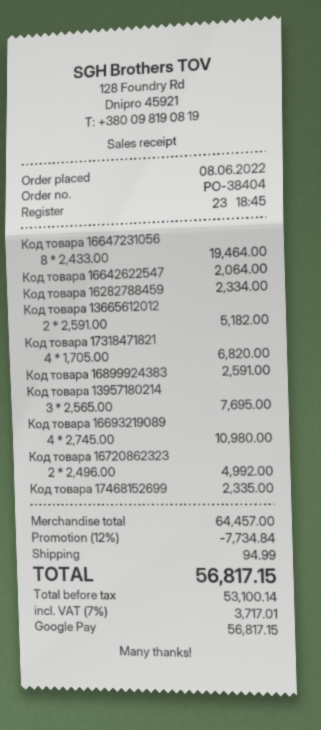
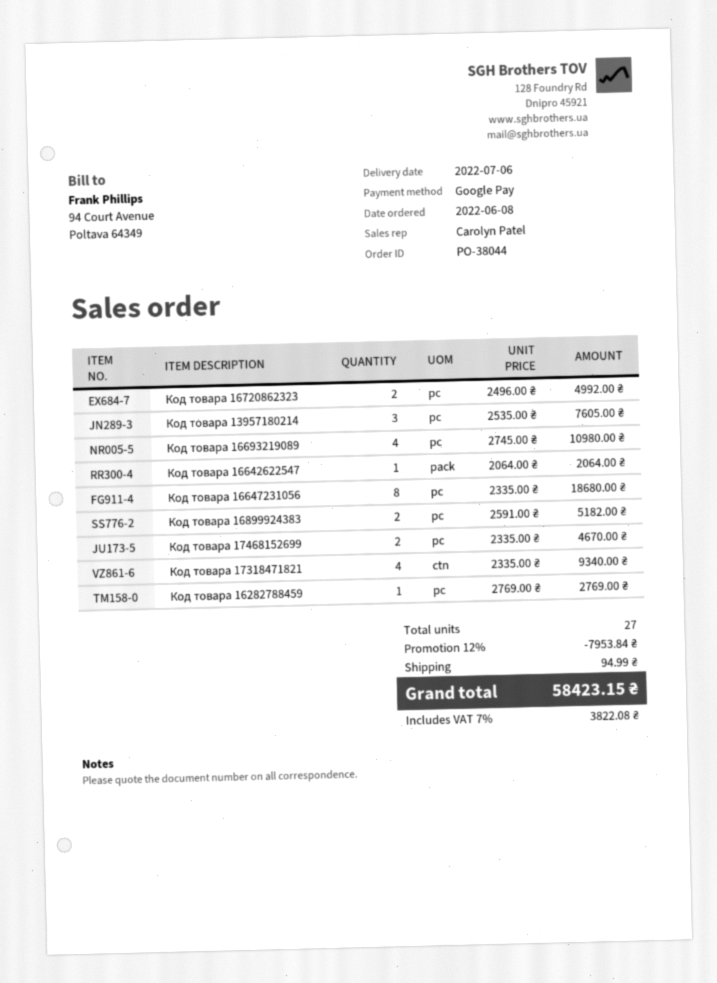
order number: PO-38404 -> PO-38044
Код товара 16647231056: 8 x 2433.00 = 19464.00 -> 8 x 2335.00 = 18680.00
Код товара 16282788459: 1 x 2334.00 = 2334.00 -> 1 x 2769.00 = 2769.00
Код товара 13665612012: 2 x 2591.00 = 5182.00 -> none
Код товара 17318471821: 4 x 1705.00 = 6820.00 -> 4 x 2335.00 = 9340.00
Код товара 16899924383: 1 x 2591.00 = 2591.00 -> 2 x 2591.00 = 5182.00
Код товара 13957180214: 3 x 2565.00 = 7695.00 -> 3 x 2535.00 = 7605.00
Код товара 17468152699: 1 x 2335.00 = 2335.00 -> 2 x 2335.00 = 4670.00
discount: 12% = 7734.84 -> 12% = 7953.84
tax: 7% = 3717.01 -> 7% = 3822.08
total: 56817.15 -> 58423.15

